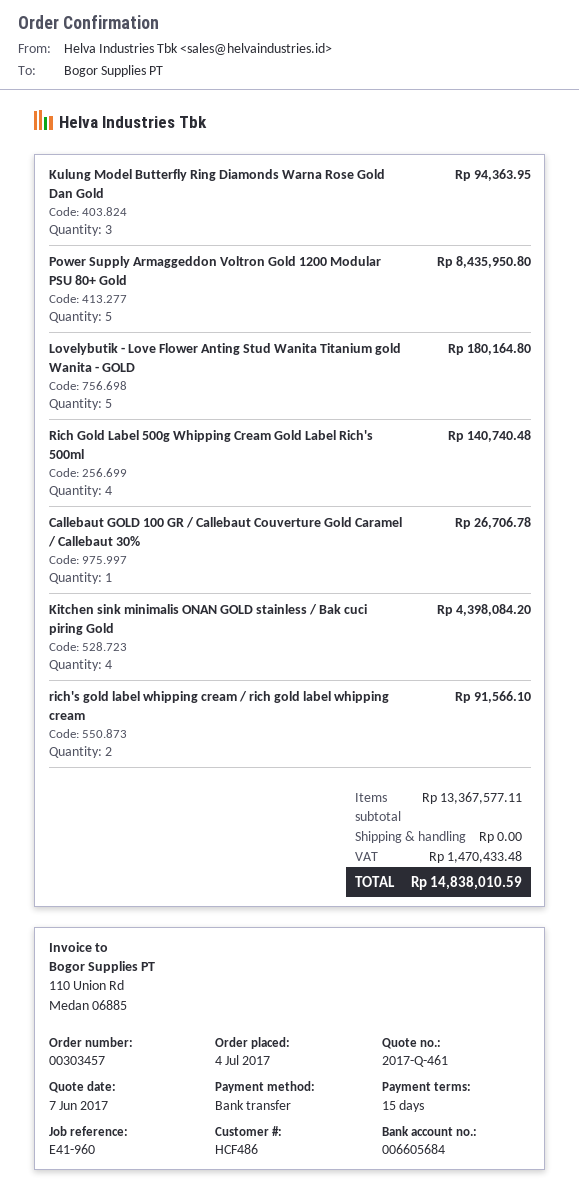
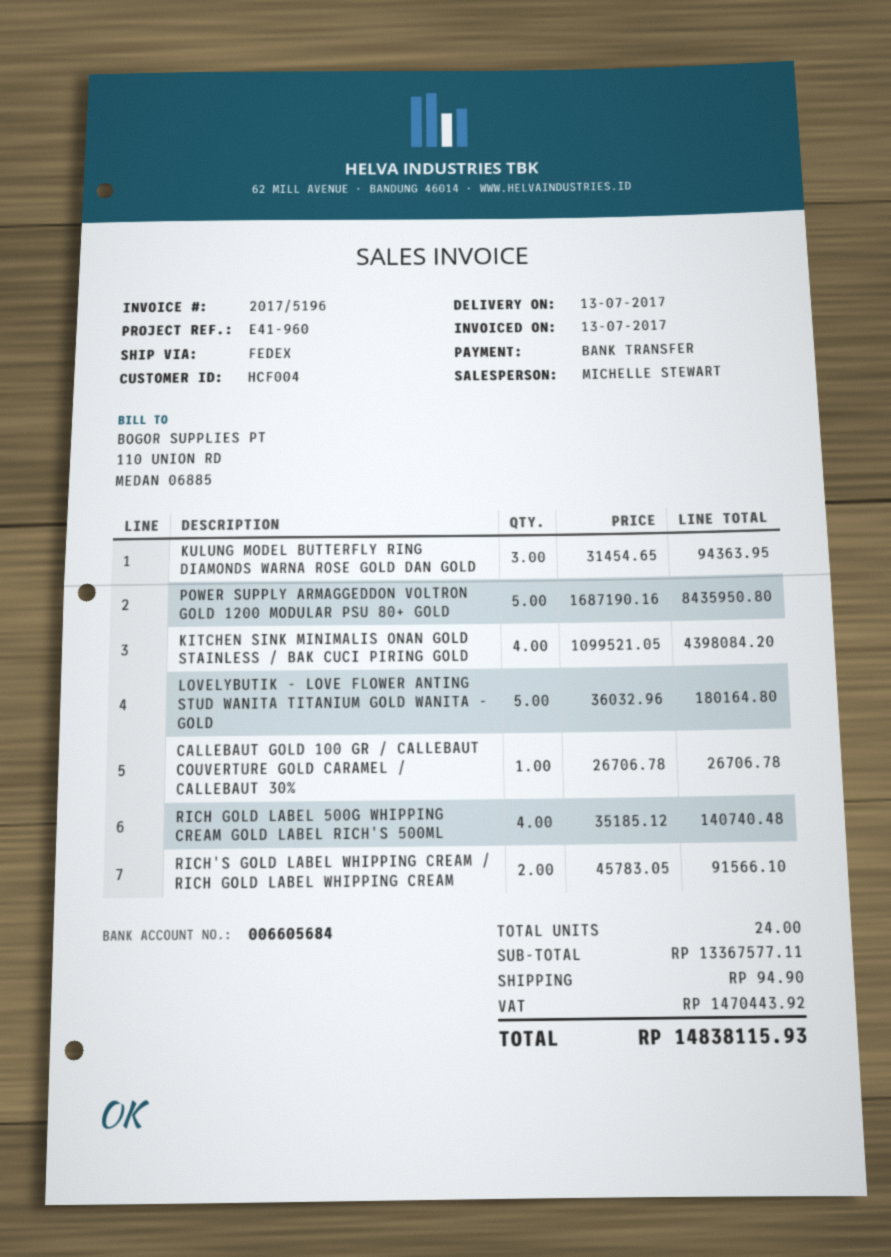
customer number: HCF486 -> HCF004
shipping: 0.00 -> 94.90
tax: 1470433.48 -> 1470443.92
total: 14838010.59 -> 14838115.93

